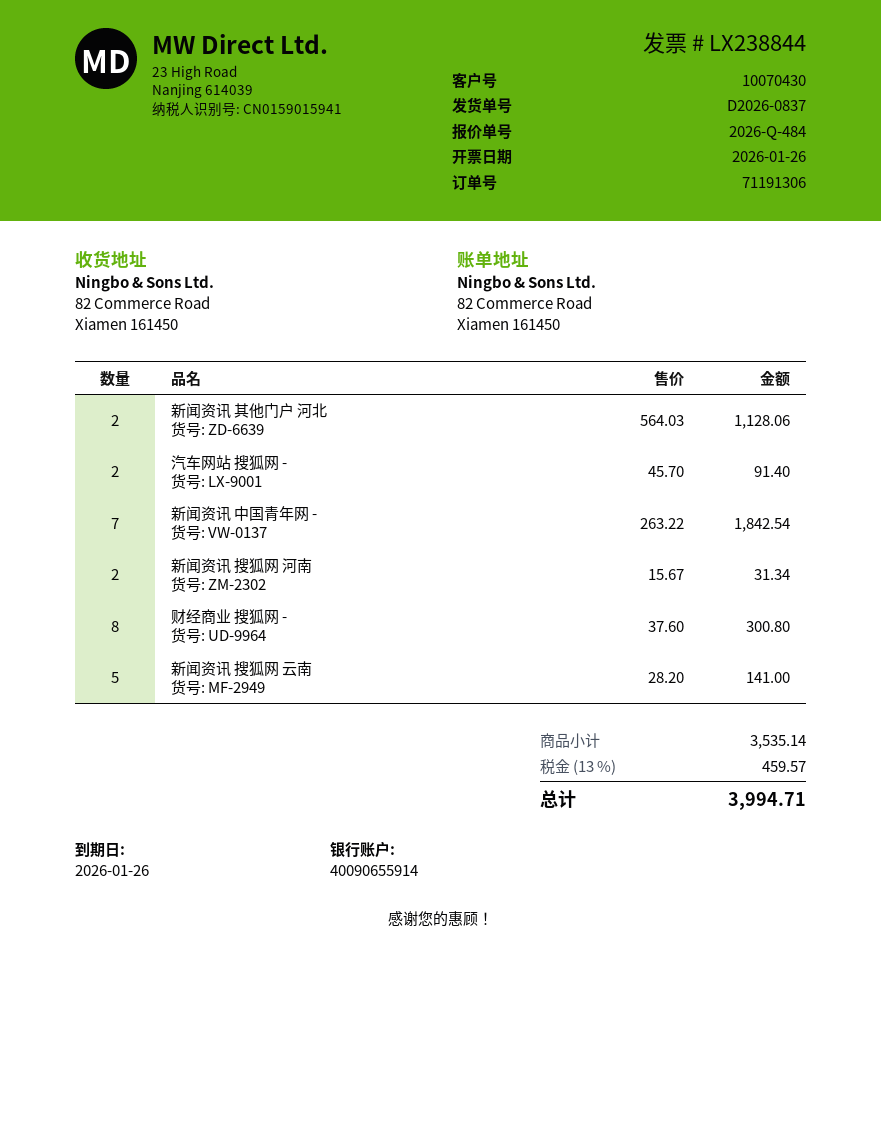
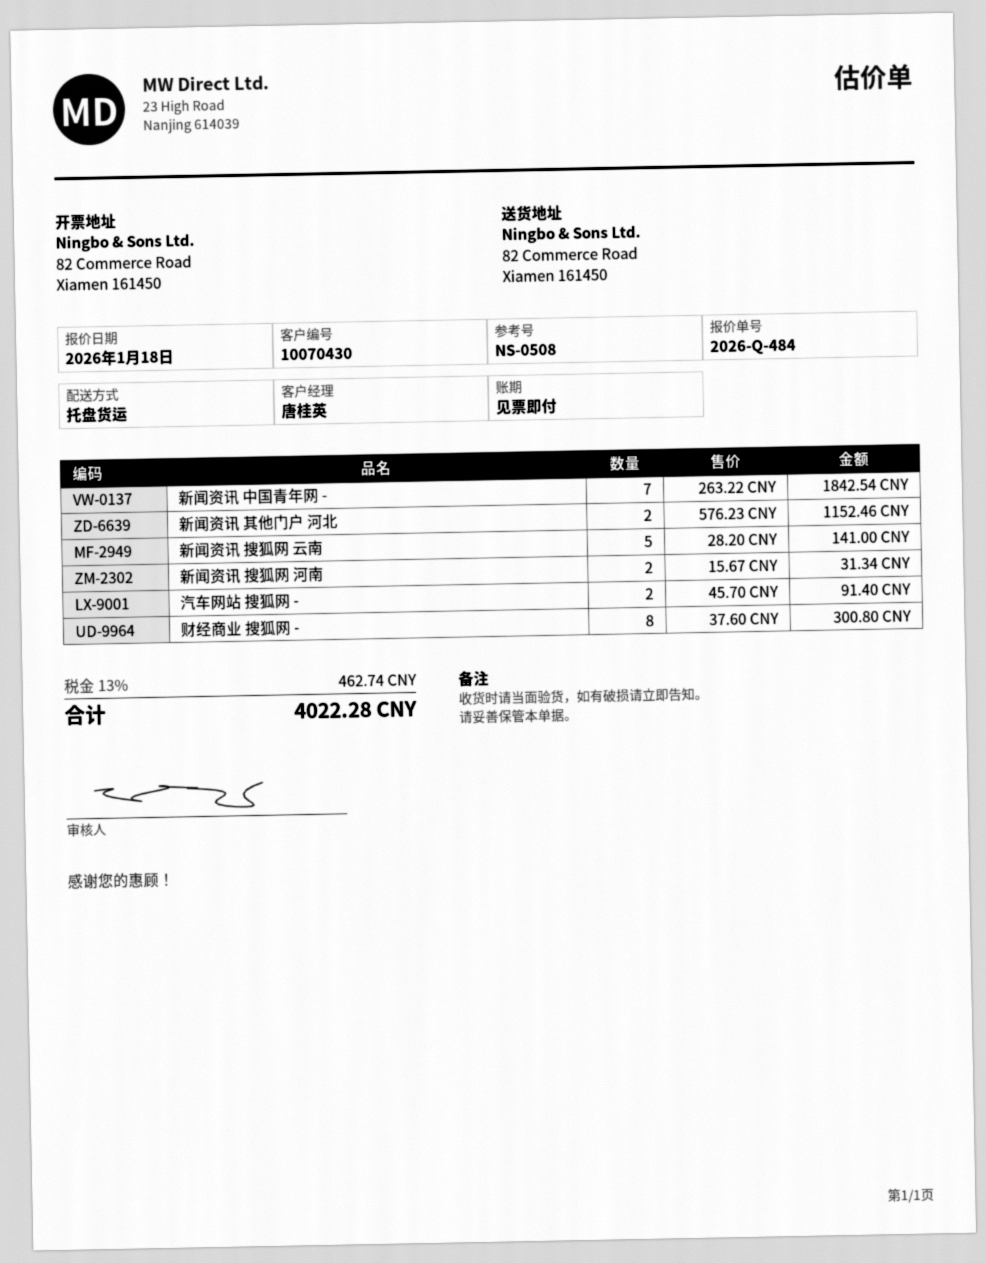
新闻资讯 其他门户 河北: 2 x 564.03 = 1128.06 -> 2 x 576.23 = 1152.46
tax: 13% = 459.57 -> 13% = 462.74
total: 3994.71 -> 4022.28

